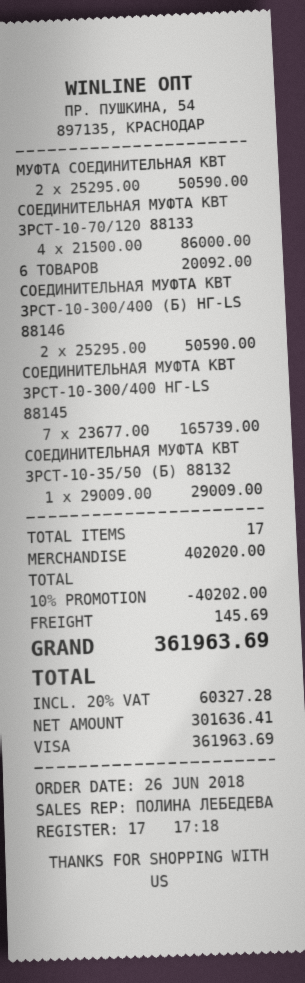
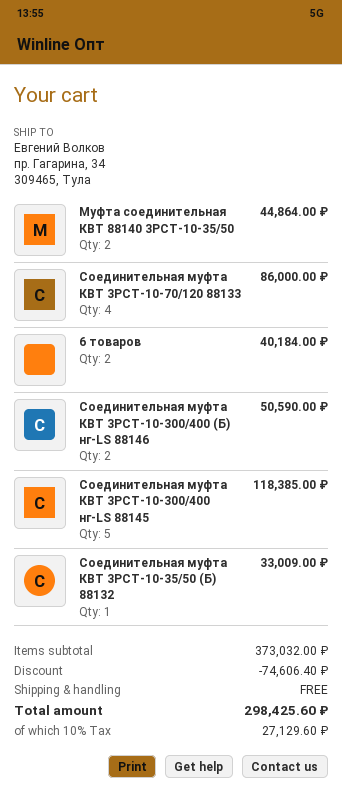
МУФТА СОЕДИНИТЕЛЬНАЯ КВТ: 2 for 50590.00 -> 2 for 44864.00
6 ТОВАРОВ: 1 for 20092.00 -> 2 for 40184.00
СОЕДИНИТЕЛЬНАЯ МУФТА КВТ 3РСТ-10-300/400 НГ-LS 88145: 7 for 165739.00 -> 5 for 118385.00
СОЕДИНИТЕЛЬНАЯ МУФТА КВТ 3РСТ-10-35/50 (Б) 88132: 1 for 29009.00 -> 1 for 33009.00
subtotal: 402020.00 -> 373032.00
discount: 40202.00 -> 74606.40
shipping: 145.69 -> 0.00
tax: 20% = 60327.28 -> 10% = 27129.60
total: 361963.69 -> 298425.60

